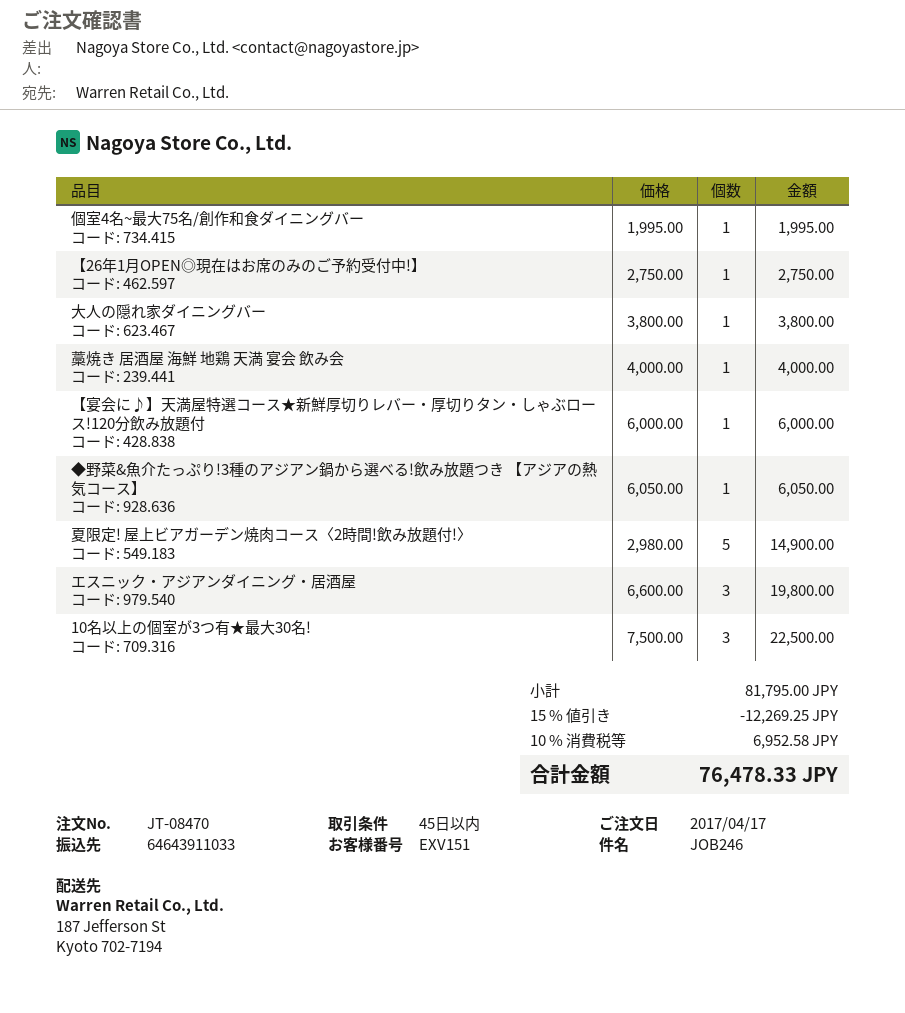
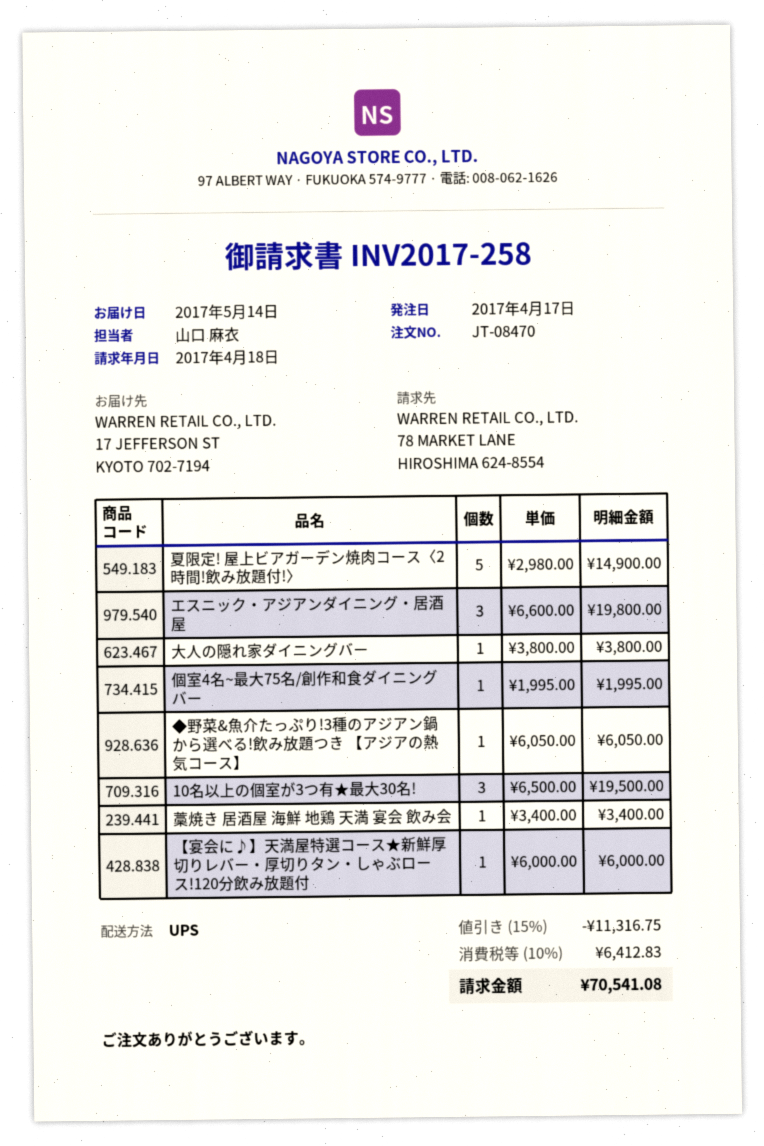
ship to: 187 Jefferson St, Kyoto 702-7194 -> 17 JEFFERSON ST, KYOTO 702-7194
【26年1月OPEN◎現在はお席のみのご予約受付中!】: 1 x 2750.00 = 2750.00 -> none
藁焼き 居酒屋 海鮮 地鶏 天満 宴会 飲み会: 1 x 4000.00 = 4000.00 -> 1 x 3400.00 = 3400.00
10名以上の個室が3つ有★最大30名!: 3 x 7500.00 = 22500.00 -> 3 x 6500.00 = 19500.00
discount: 15% = 12269.25 -> 15% = 11316.75
tax: 10% = 6952.58 -> 10% = 6412.83
total: 76478.33 -> 70541.08

